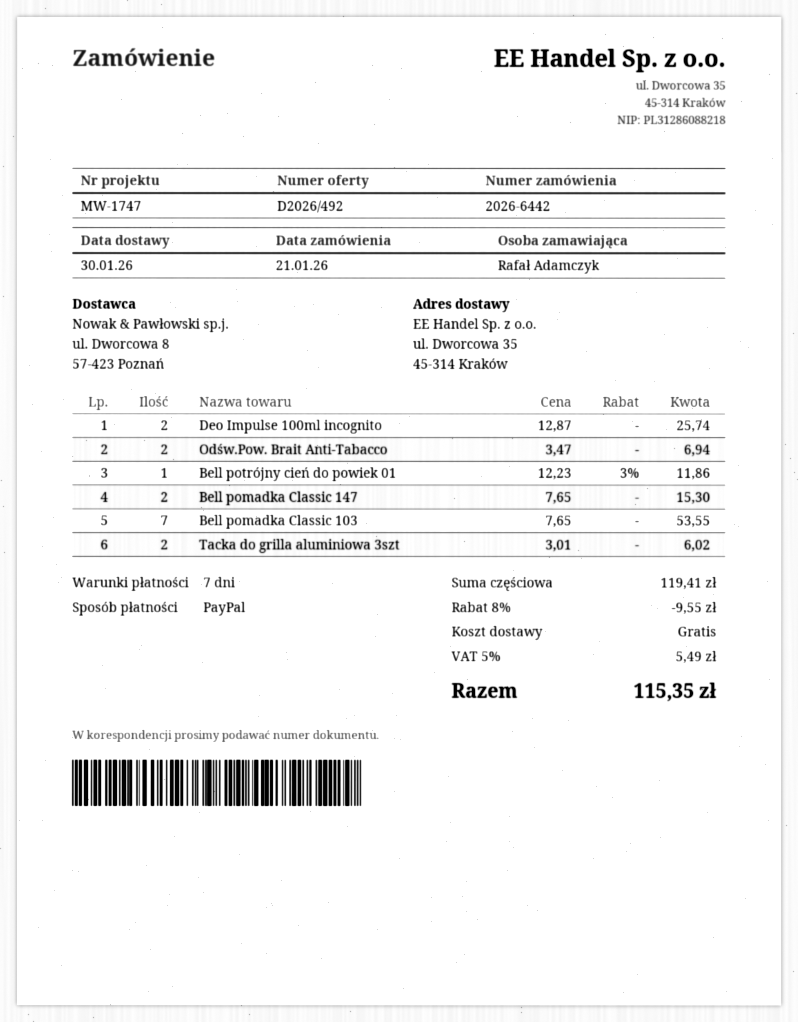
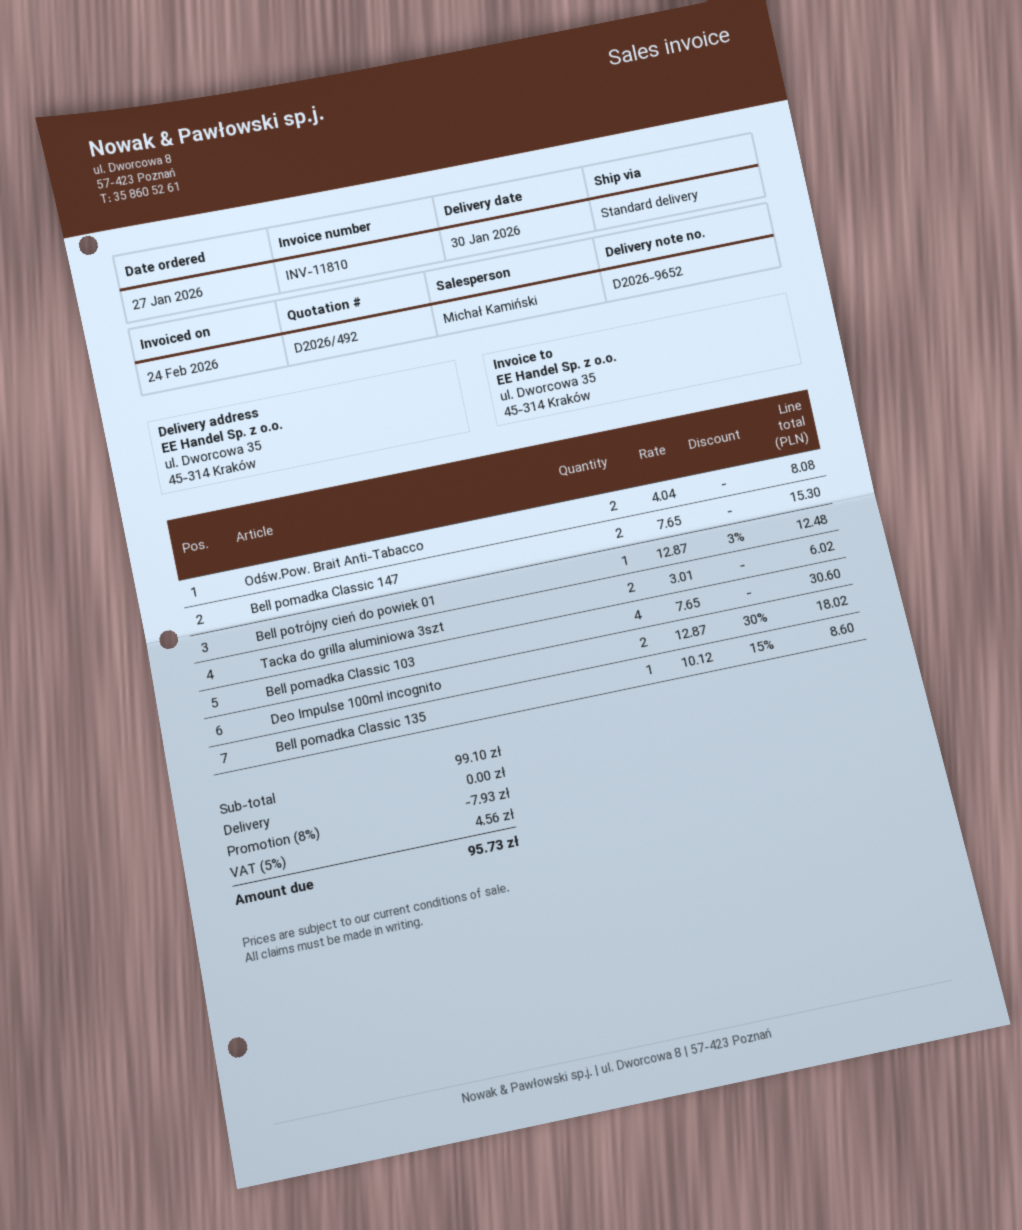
order date: 2026-01-21 -> 2026-01-27
Deo Impulse 100ml incognito: 2 x 12.87 = 25.74 -> 2 x 12.87 - 30% = 18.02
Odśw.Pow. Brait Anti-Tabacco: 2 x 3.47 = 6.94 -> 2 x 4.04 = 8.08
Bell potrójny cień do powiek 01: 1 x 12.23 - 3% = 11.86 -> 1 x 12.87 - 3% = 12.48
Bell pomadka Classic 103: 7 x 7.65 = 53.55 -> 4 x 7.65 = 30.60
Bell pomadka Classic 135: none -> 1 x 10.12 - 15% = 8.60
subtotal: 119.41 -> 99.10
discount: 8% = 9.55 -> 8% = 7.93
tax: 5% = 5.49 -> 5% = 4.56
total: 115.35 -> 95.73

